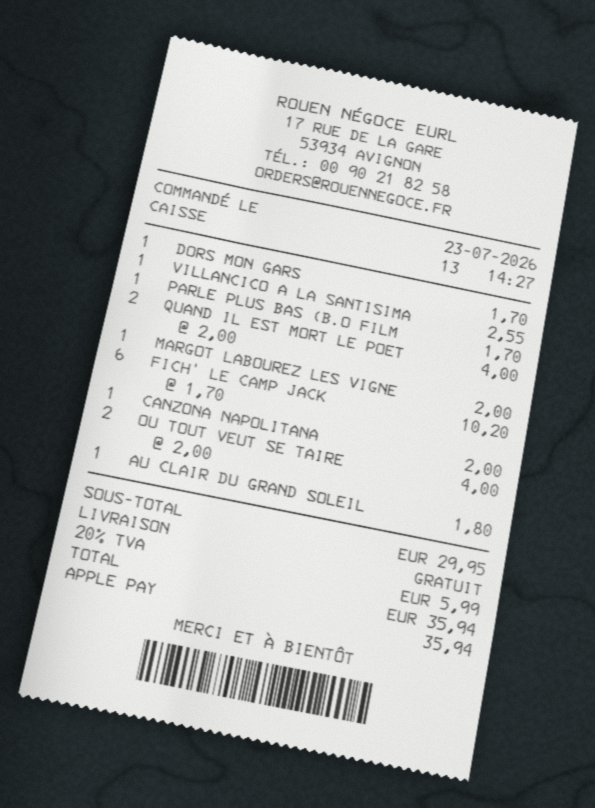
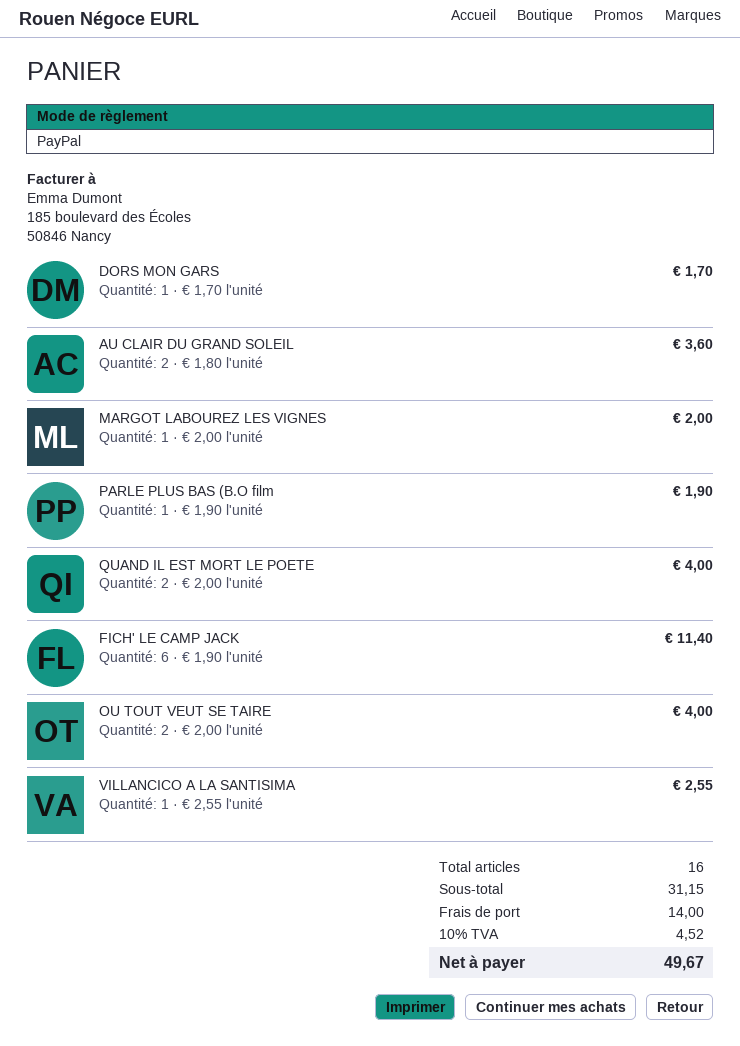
payment method: Apple Pay -> PayPal
PARLE PLUS BAS (B.O FILM: 1 x 1.70 = 1.70 -> 1 x 1.90 = 1.90
FICH' LE CAMP JACK: 6 x 1.70 = 10.20 -> 6 x 1.90 = 11.40
CANZONA NAPOLITANA: 1 x 2.00 = 2.00 -> none
AU CLAIR DU GRAND SOLEIL: 1 x 1.80 = 1.80 -> 2 x 1.80 = 3.60
subtotal: 29.95 -> 31.15
shipping: 0.00 -> 14.00
tax: 20% = 5.99 -> 10% = 4.52
total: 35.94 -> 49.67

